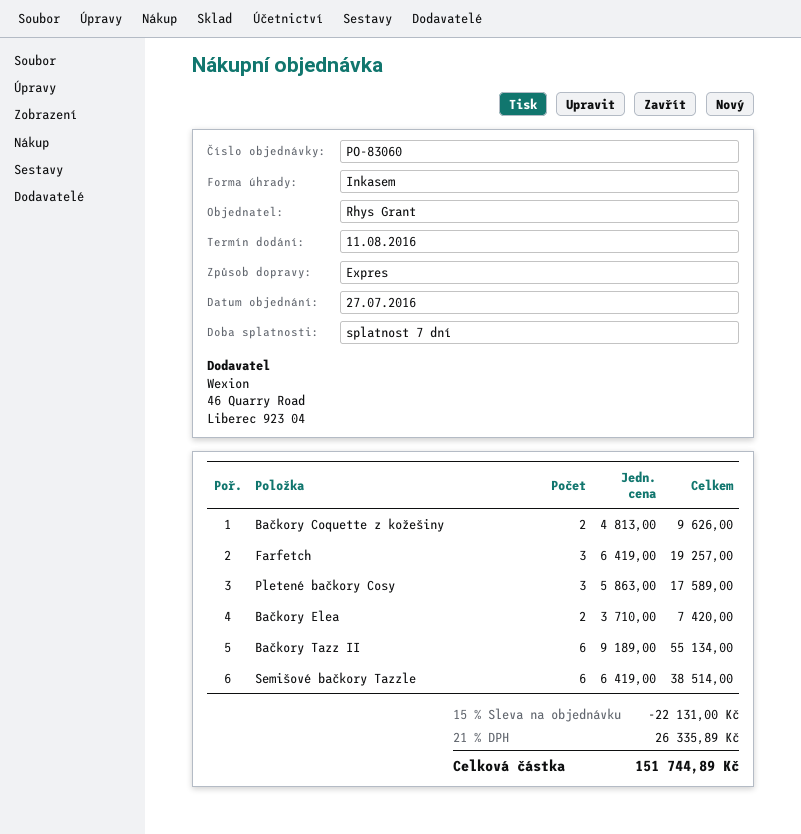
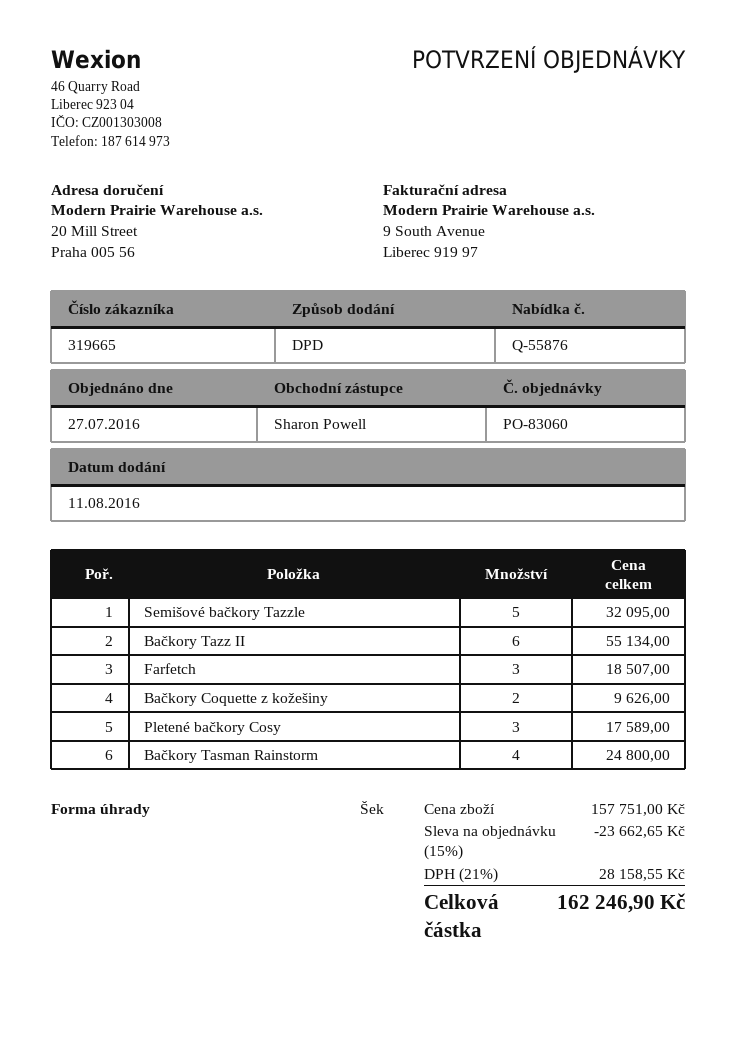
payment method: direct debit -> cheque
shipping method: express -> DPD
Farfetch: 3 for 19257.00 -> 3 for 18507.00
Bačkory Elea: 2 for 7420.00 -> none
Semišové bačkory Tazzle: 6 for 38514.00 -> 5 for 32095.00
Bačkory Tasman Rainstorm: none -> 4 for 24800.00
discount: 15% = 22131.00 -> 15% = 23662.65
tax: 21% = 26335.89 -> 21% = 28158.55
total: 151744.89 -> 162246.90

